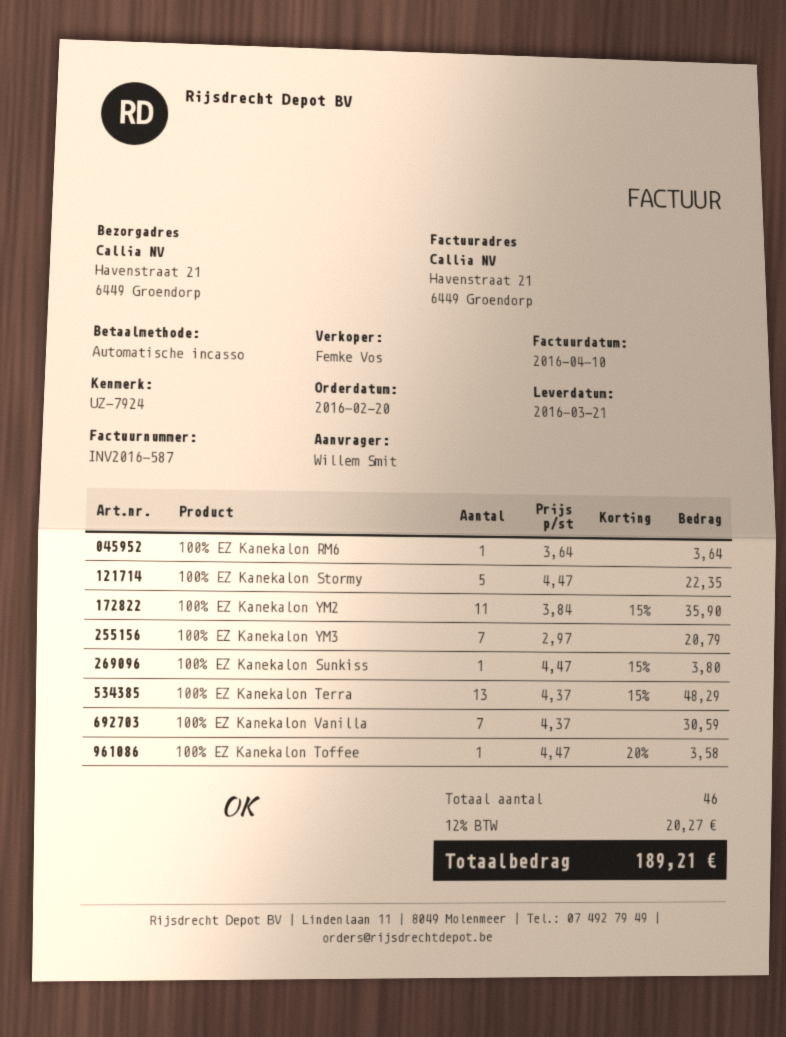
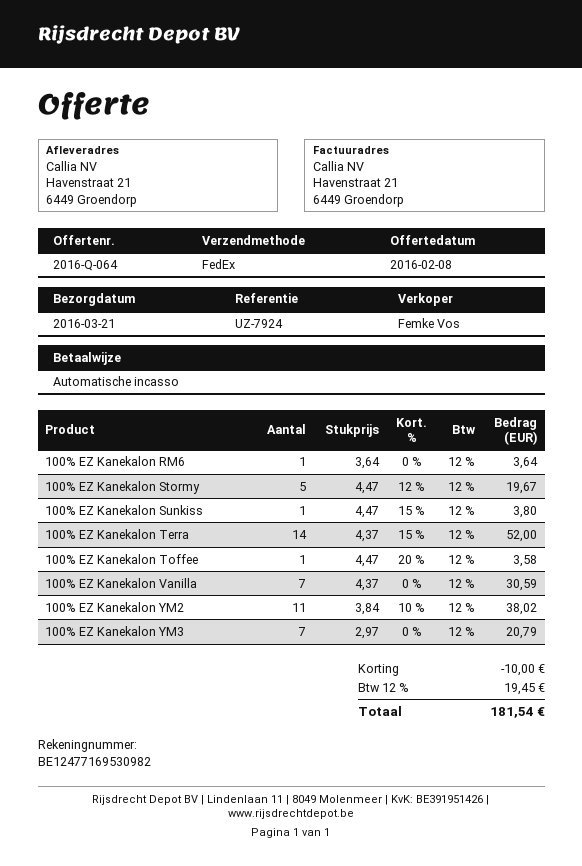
100% EZ Kanekalon Stormy: 5 x 4.47 = 22.35 -> 5 x 4.47 - 12% = 19.67
100% EZ Kanekalon YM2: 11 x 3.84 - 15% = 35.90 -> 11 x 3.84 - 10% = 38.02
100% EZ Kanekalon Terra: 13 x 4.37 - 15% = 48.29 -> 14 x 4.37 - 15% = 52.00
discount: none -> 10.00
tax: 12% = 20.27 -> 12% = 19.45
total: 189.21 -> 181.54

